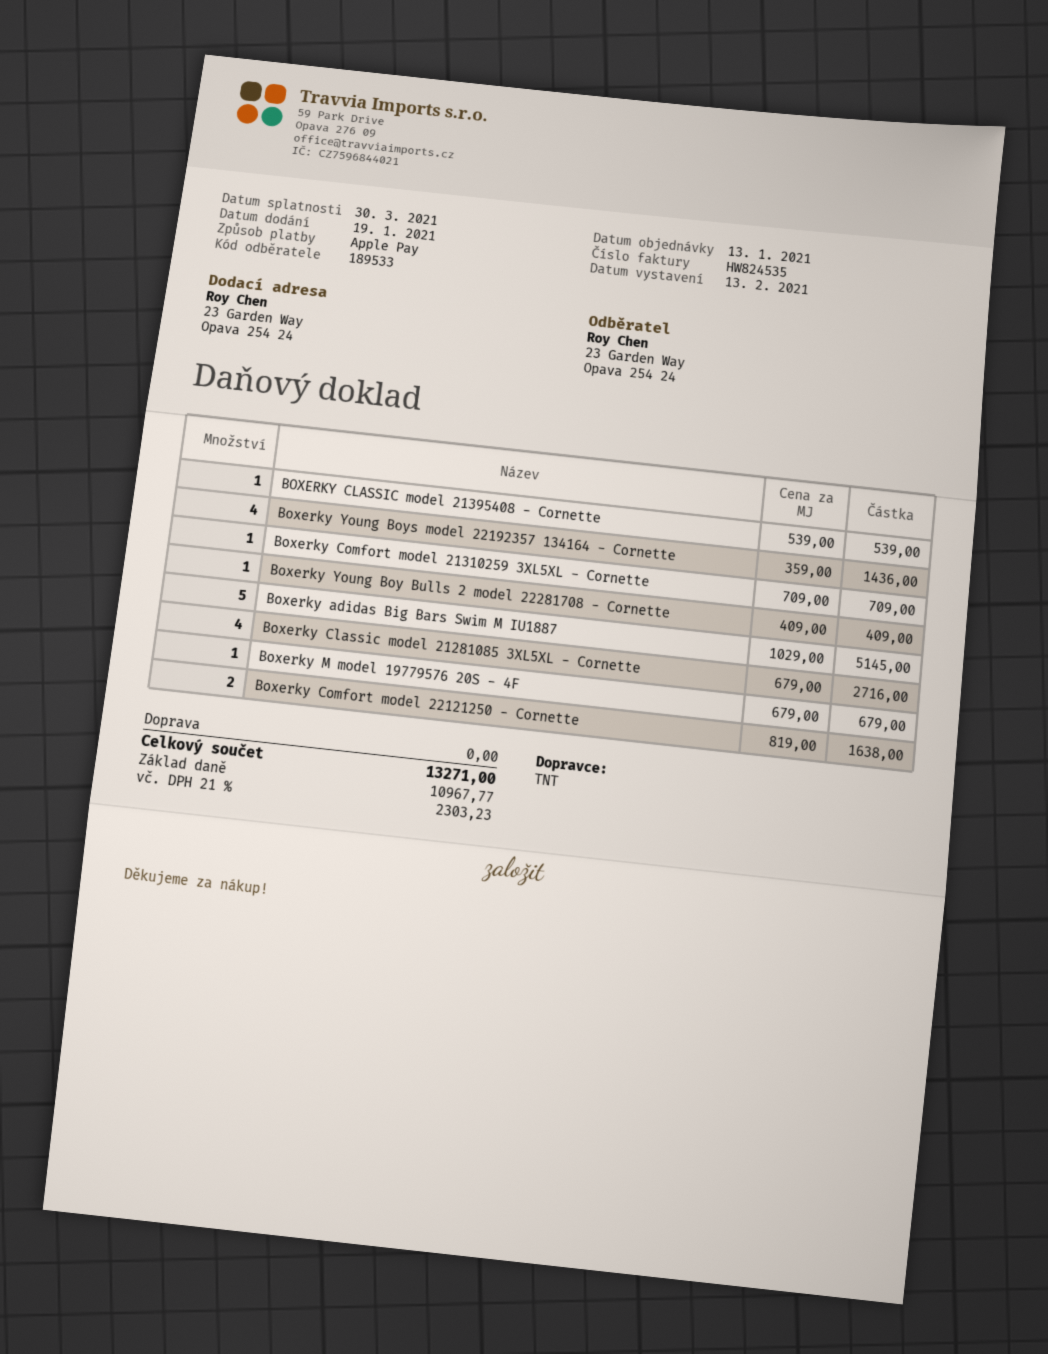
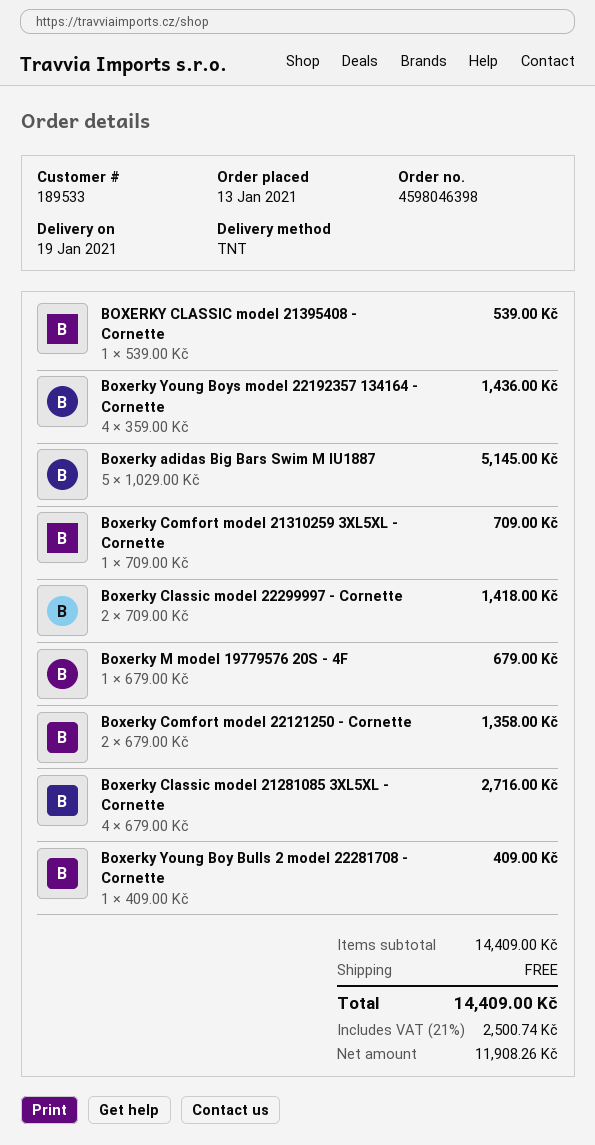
Boxerky Comfort model 22121250 - Cornette: 2 x 819.00 = 1638.00 -> 2 x 679.00 = 1358.00
Boxerky Classic model 22299997 - Cornette: none -> 2 x 709.00 = 1418.00
net: 10967.77 -> 11908.26
tax: 21% = 2303.23 -> 21% = 2500.74
total: 13271.00 -> 14409.00

